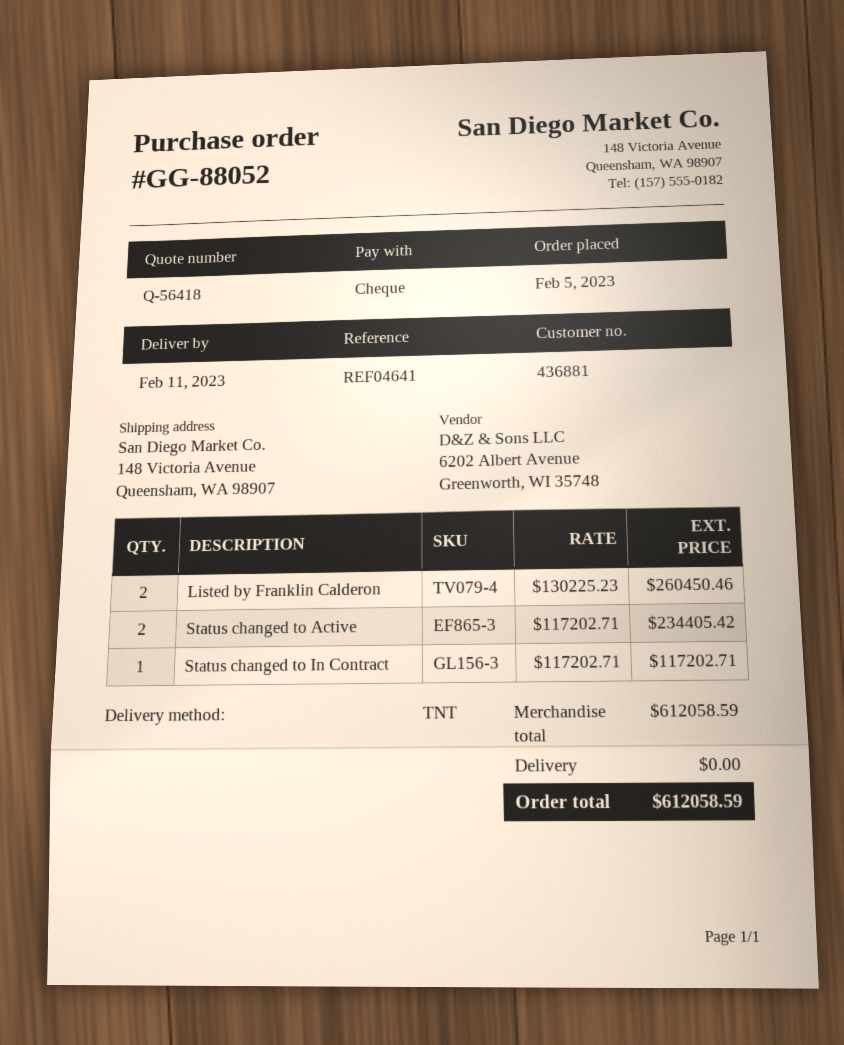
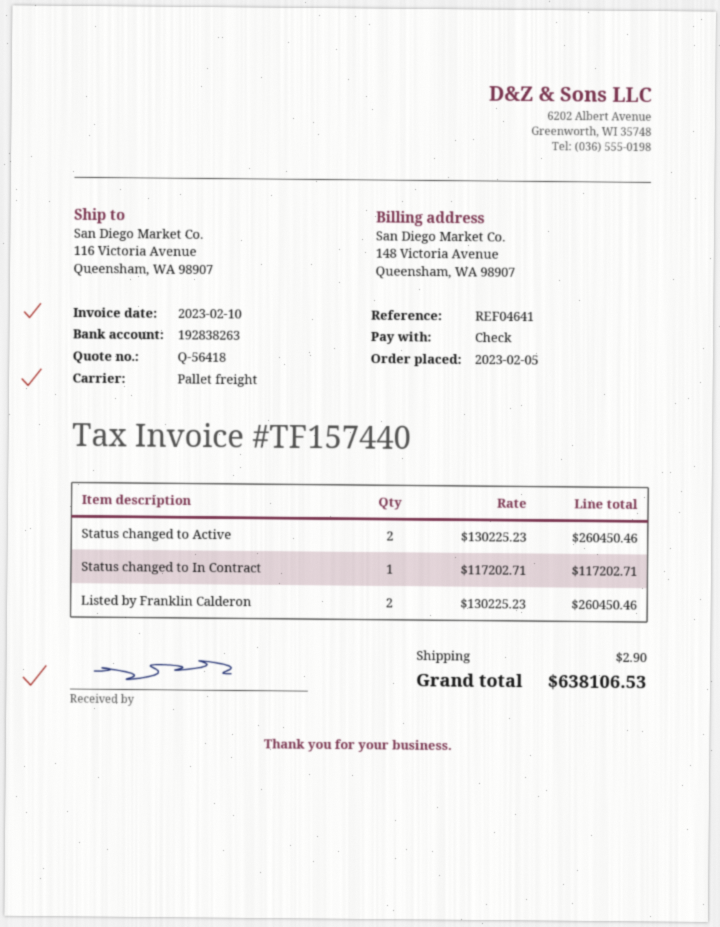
shipping method: TNT -> pallet freight
ship to: 148 Victoria Avenue, Queensham, WA 98907 -> 116 Victoria Avenue, Queensham, WA 98907
Status changed to Active: 2 x 117202.71 = 234405.42 -> 2 x 130225.23 = 260450.46
shipping: 0.00 -> 2.90
total: 612058.59 -> 638106.53

